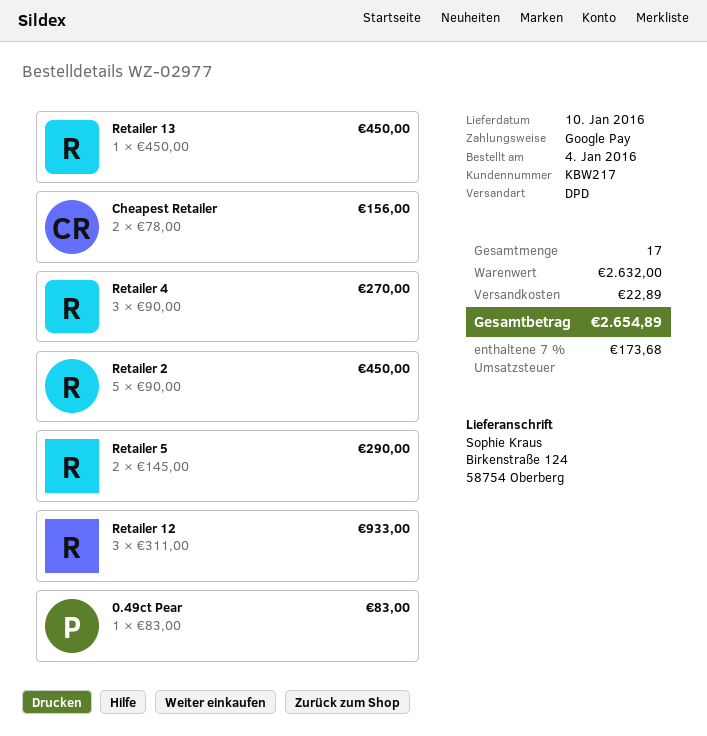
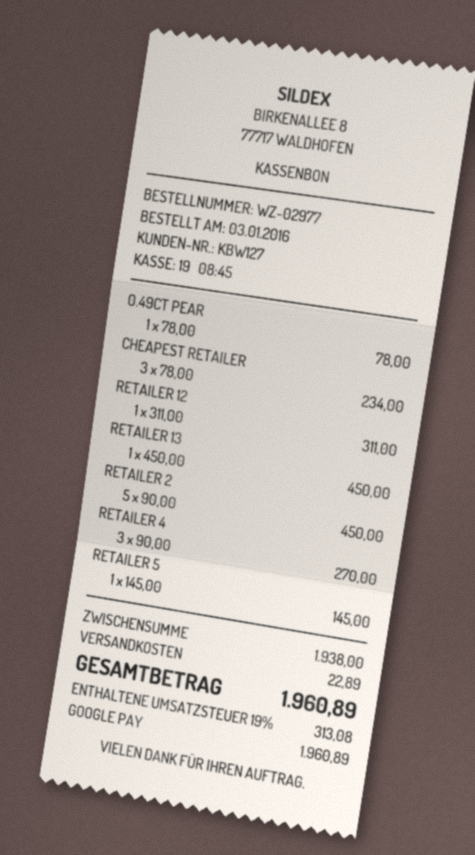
order date: 2016-01-04 -> 2016-01-03
customer number: KBW217 -> KBW127
Cheapest Retailer: 2 x 78.00 = 156.00 -> 3 x 78.00 = 234.00
Retailer 5: 2 x 145.00 = 290.00 -> 1 x 145.00 = 145.00
Retailer 12: 3 x 311.00 = 933.00 -> 1 x 311.00 = 311.00
0.49ct Pear: 1 x 83.00 = 83.00 -> 1 x 78.00 = 78.00
subtotal: 2632.00 -> 1938.00
tax: 7% = 173.68 -> 19% = 313.08
total: 2654.89 -> 1960.89

